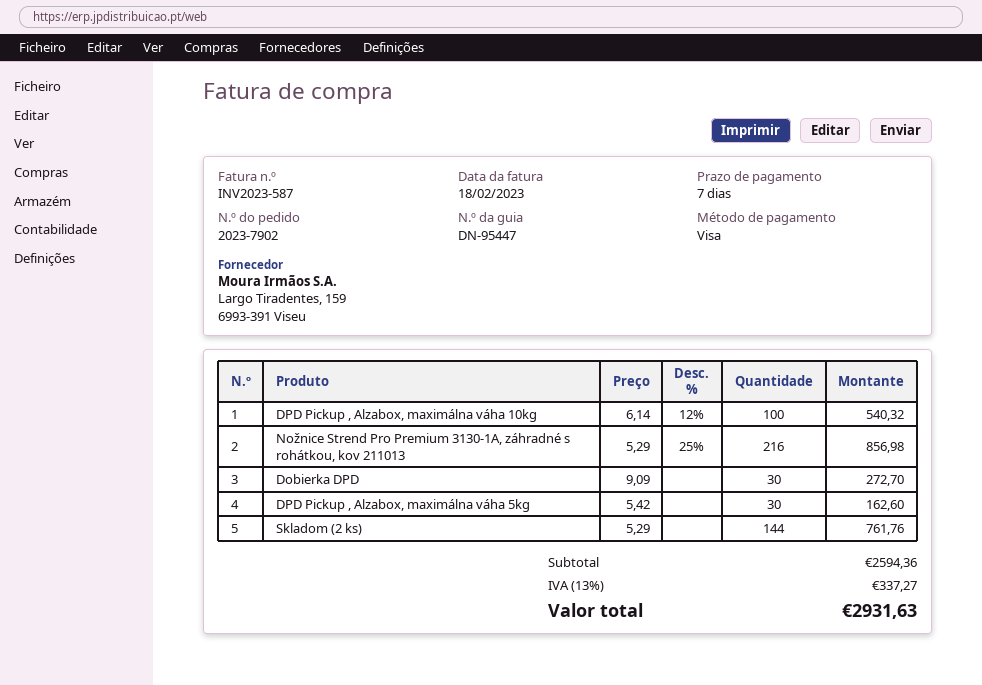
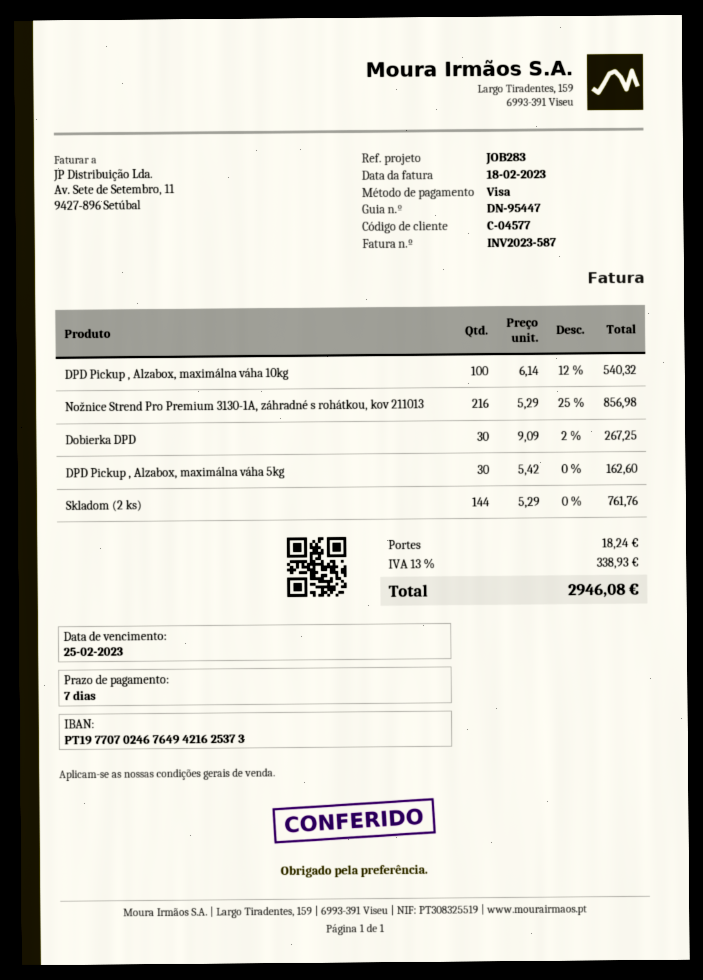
Dobierka DPD: 30 x 9.09 = 272.70 -> 30 x 9.09 - 2% = 267.25
shipping: none -> 18.24
tax: 13% = 337.27 -> 13% = 338.93
total: 2931.63 -> 2946.08

